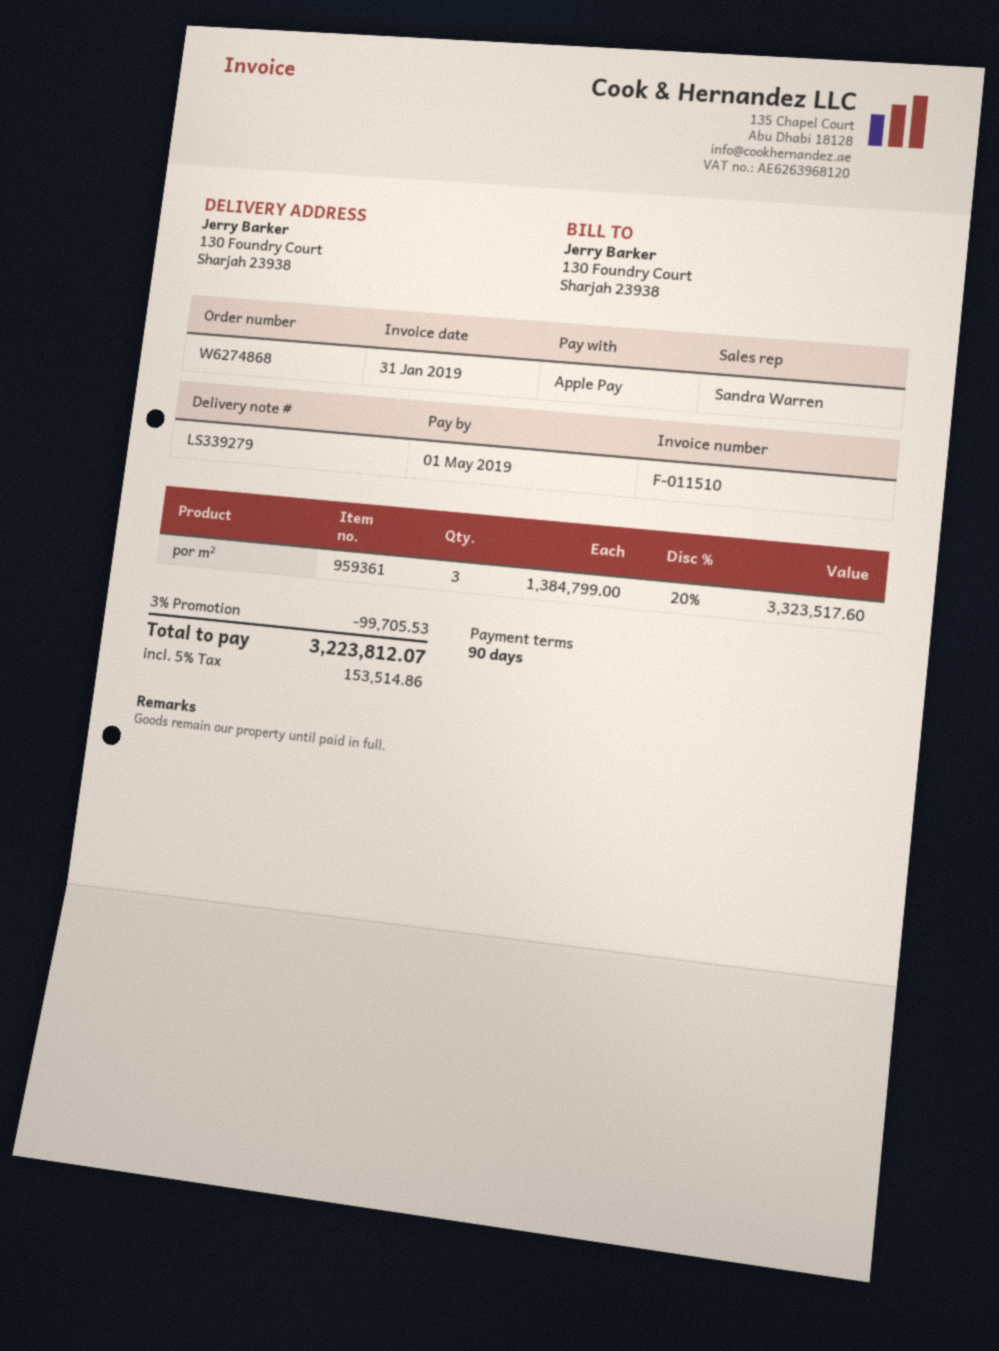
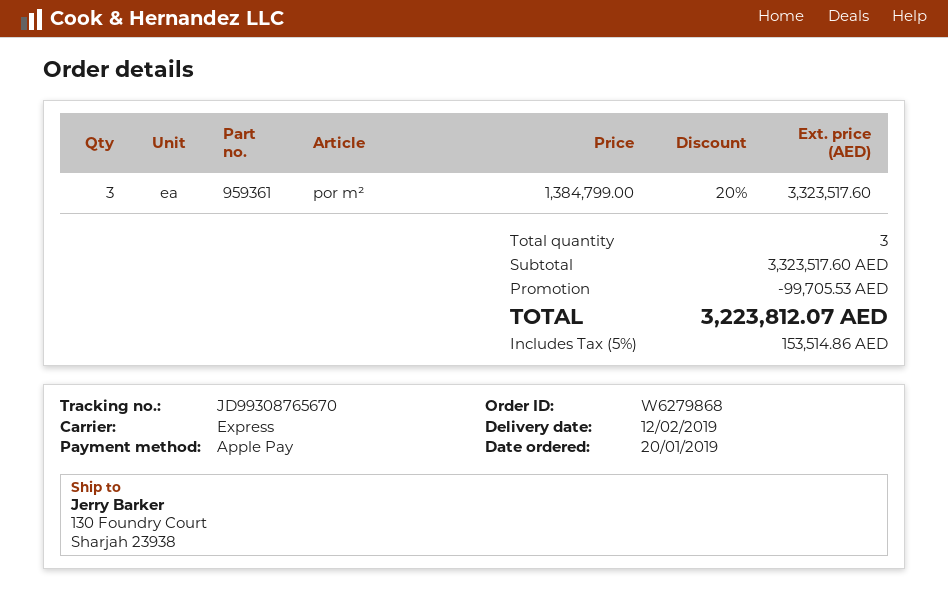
order number: W6274868 -> W6279868

